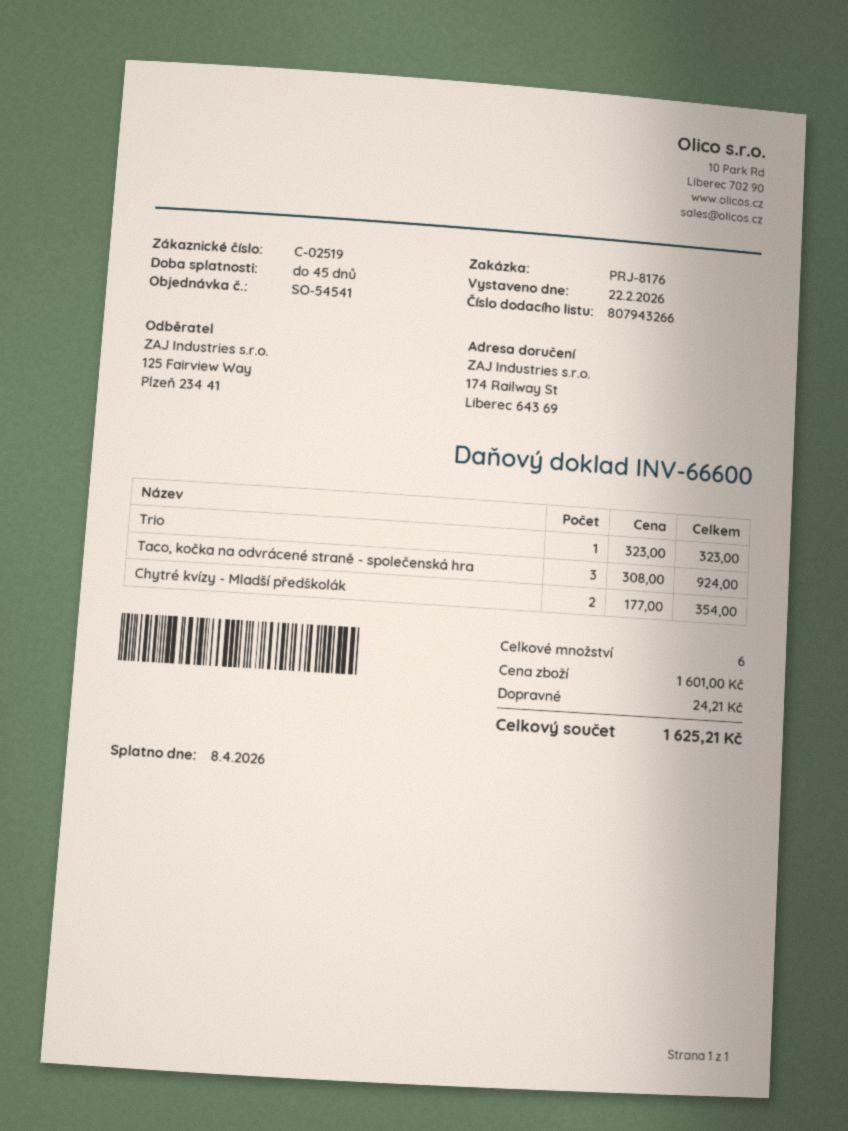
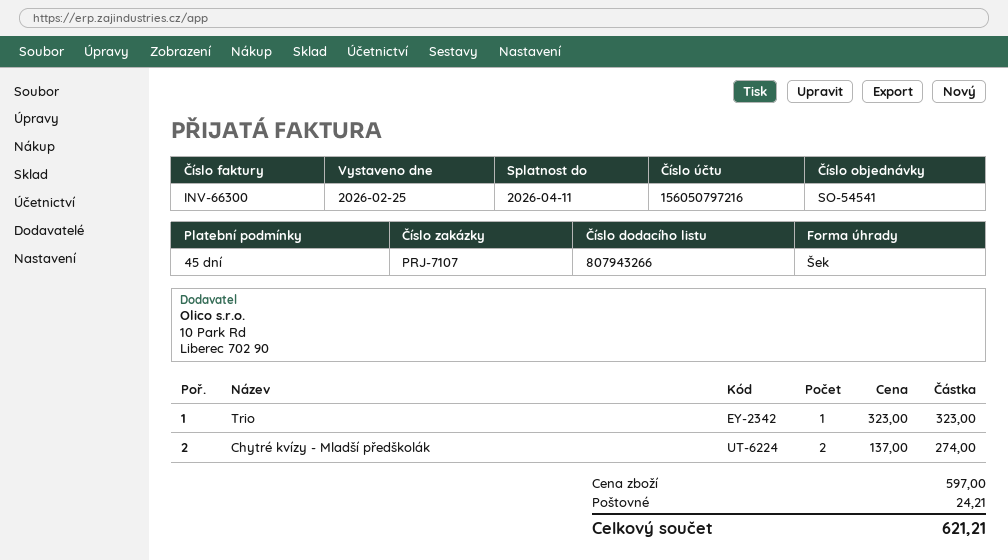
invoice number: INV-66600 -> INV-66300
invoice date: 2026-02-22 -> 2026-02-25
due date: 2026-04-08 -> 2026-04-11
reference: PRJ-8176 -> PRJ-7107
Taco, kočka na odvrácené straně - společenská hra: 3 x 308.00 = 924.00 -> none
Chytré kvízy - Mladší předškolák: 2 x 177.00 = 354.00 -> 2 x 137.00 = 274.00
subtotal: 1601.00 -> 597.00
total: 1625.21 -> 621.21

